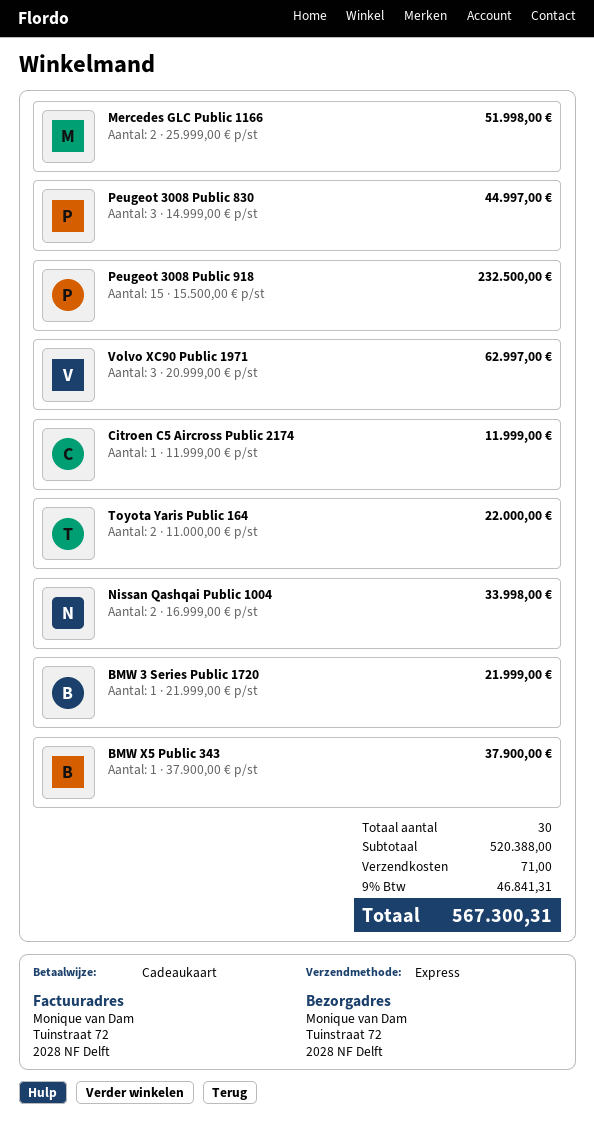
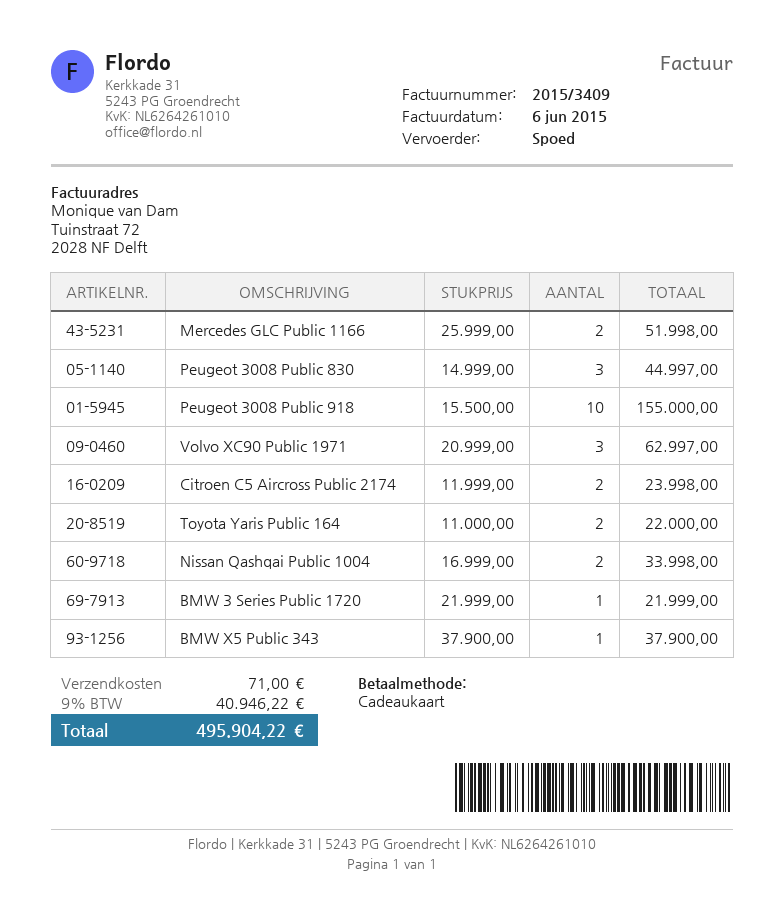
Peugeot 3008 Public 918: 15 x 15500.00 = 232500.00 -> 10 x 15500.00 = 155000.00
Citroen C5 Aircross Public 2174: 1 x 11999.00 = 11999.00 -> 2 x 11999.00 = 23998.00
tax: 9% = 46841.31 -> 9% = 40946.22
total: 567300.31 -> 495904.22

